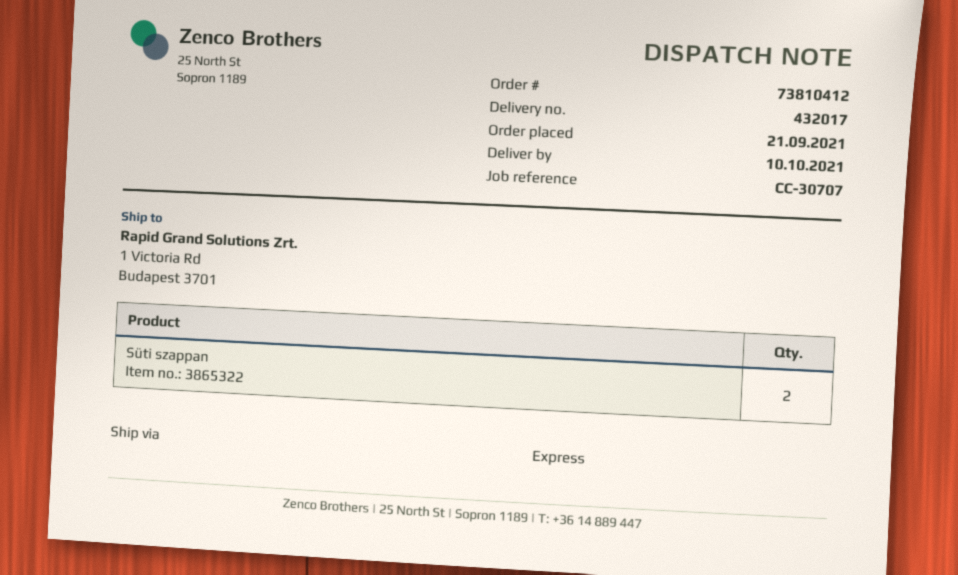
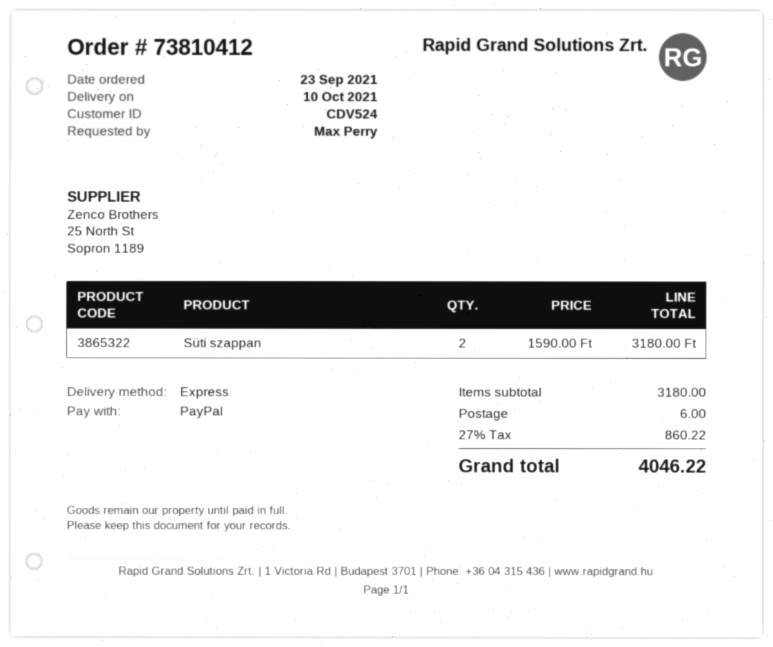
order date: 2021-09-21 -> 2021-09-23

